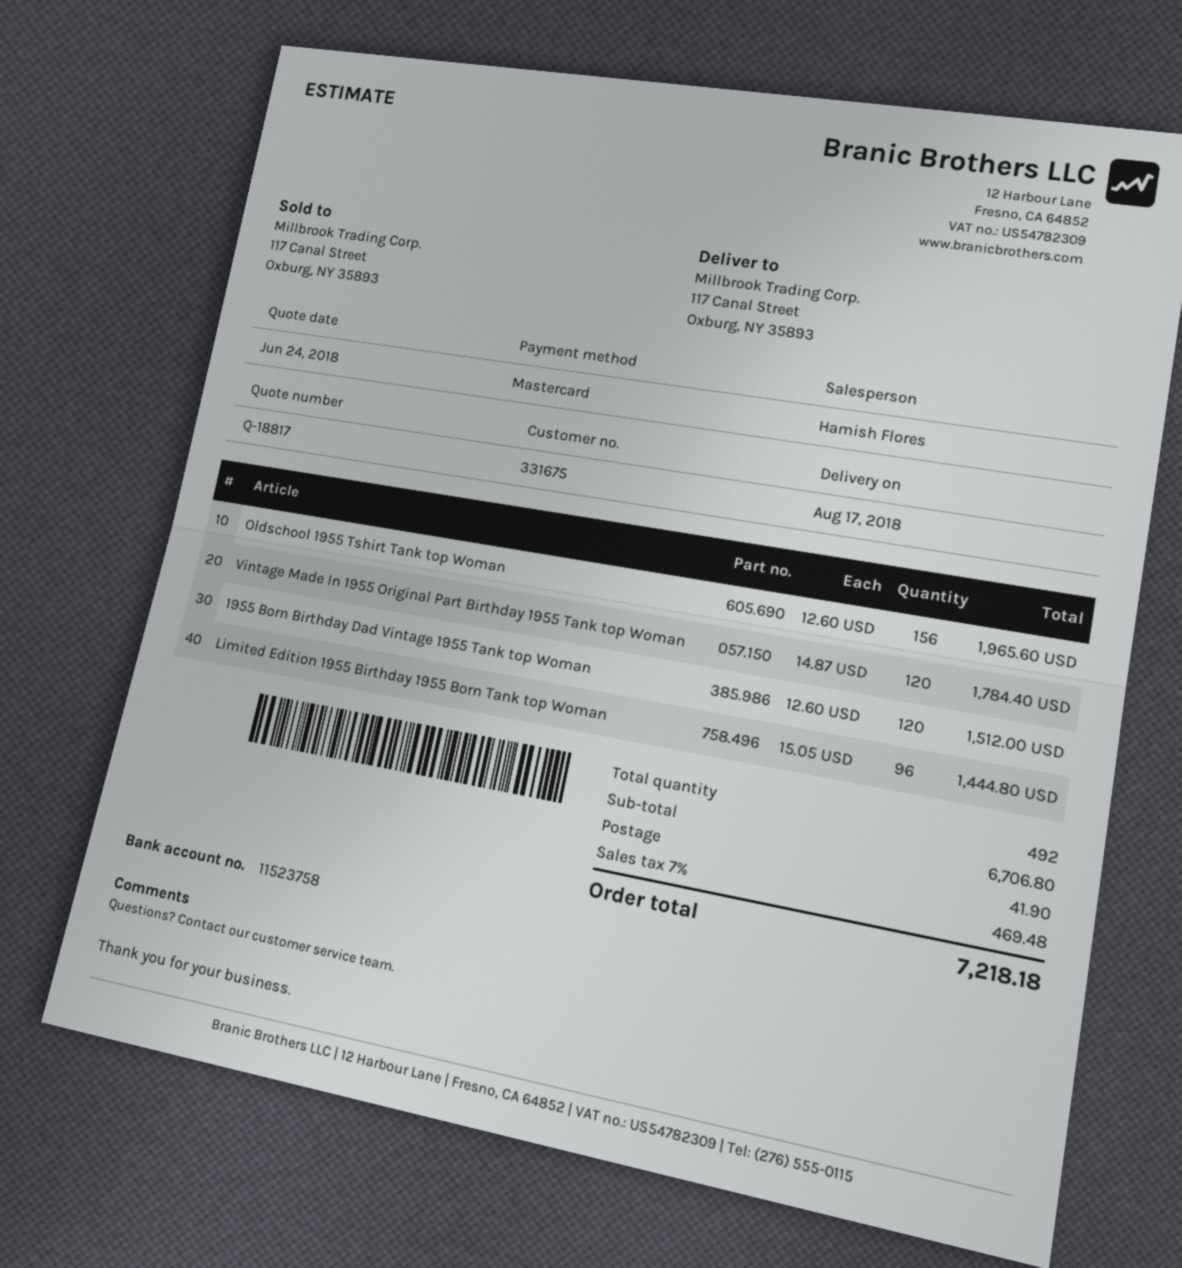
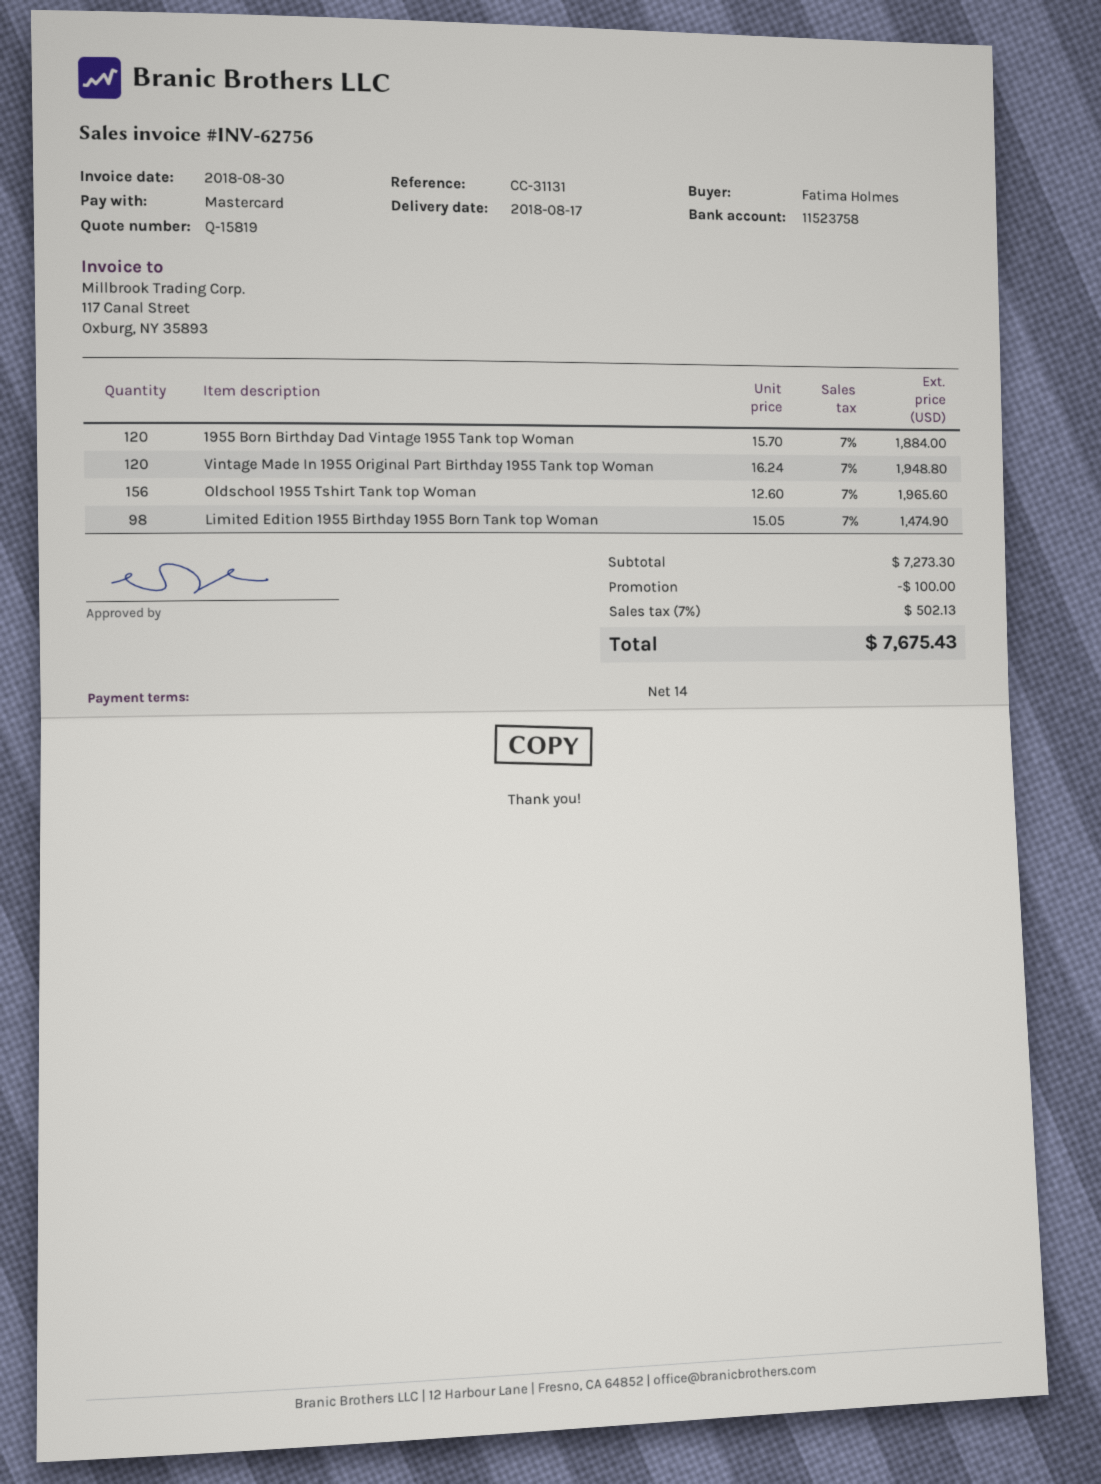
quote number: Q-18817 -> Q-15819
Vintage Made In 1955 Original Part Birthday 1955 Tank top Woman: 120 x 14.87 = 1784.40 -> 120 x 16.24 = 1948.80
1955 Born Birthday Dad Vintage 1955 Tank top Woman: 120 x 12.60 = 1512.00 -> 120 x 15.70 = 1884.00
Limited Edition 1955 Birthday 1955 Born Tank top Woman: 96 x 15.05 = 1444.80 -> 98 x 15.05 = 1474.90
subtotal: 6706.80 -> 7273.30
discount: none -> 100.00
shipping: 41.90 -> none
tax: 7% = 469.48 -> 7% = 502.13
total: 7218.18 -> 7675.43

